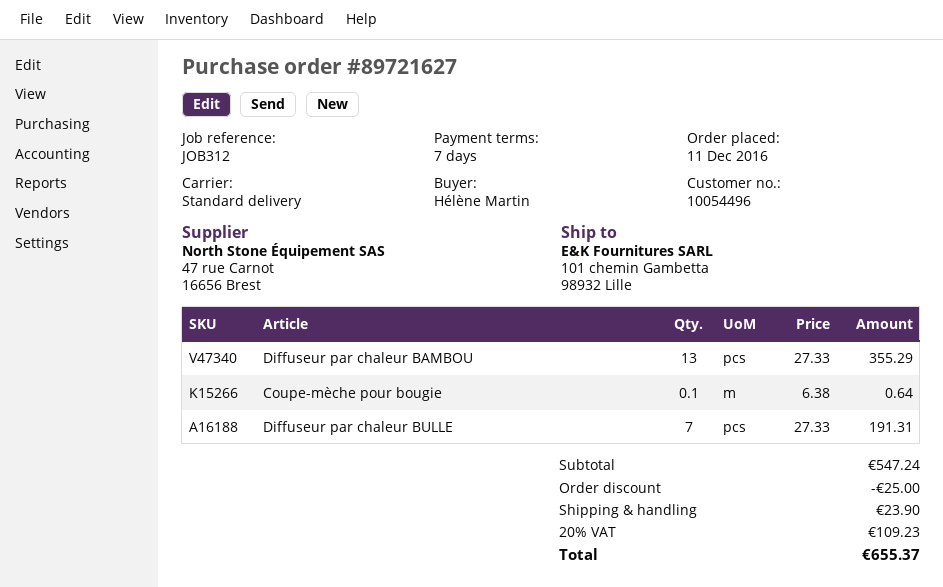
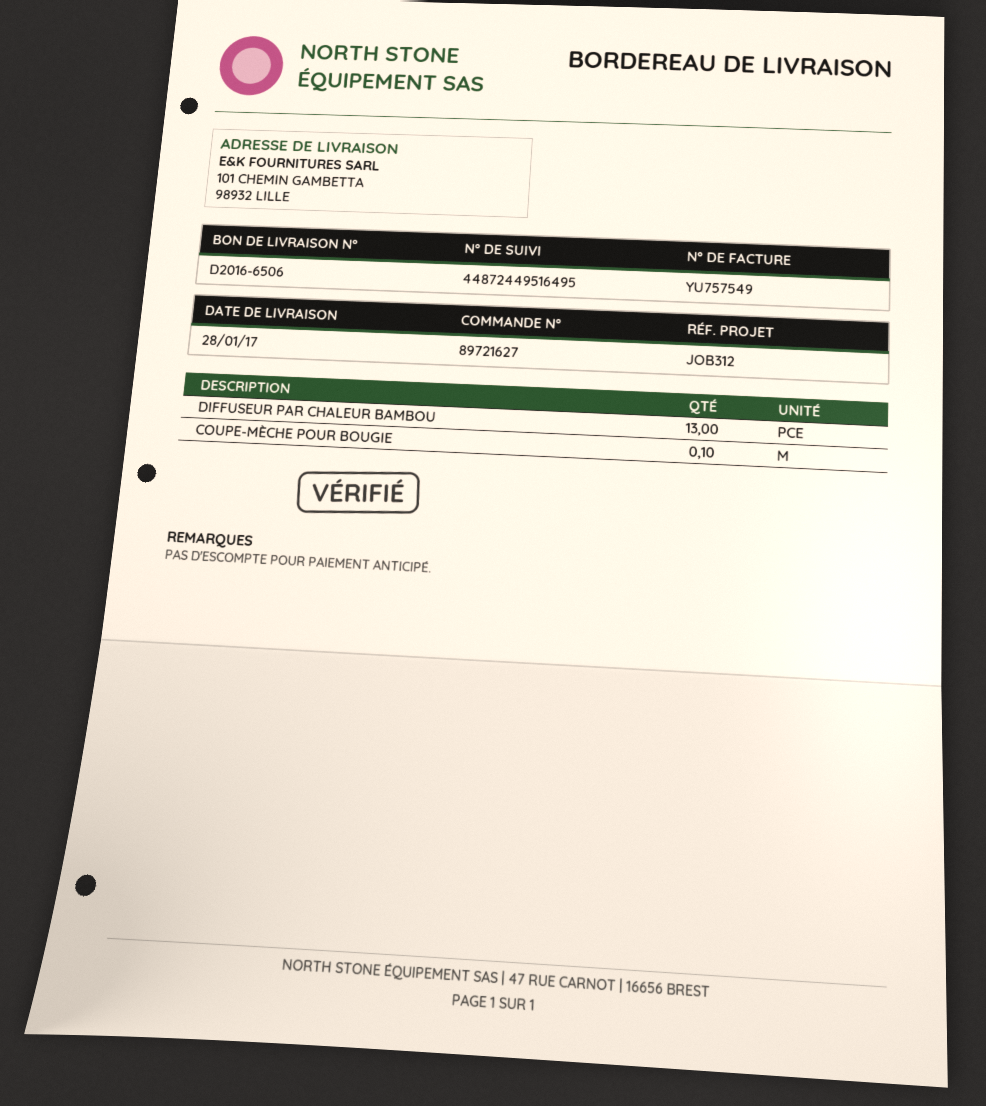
Diffuseur par chaleur BULLE: 7 -> none

